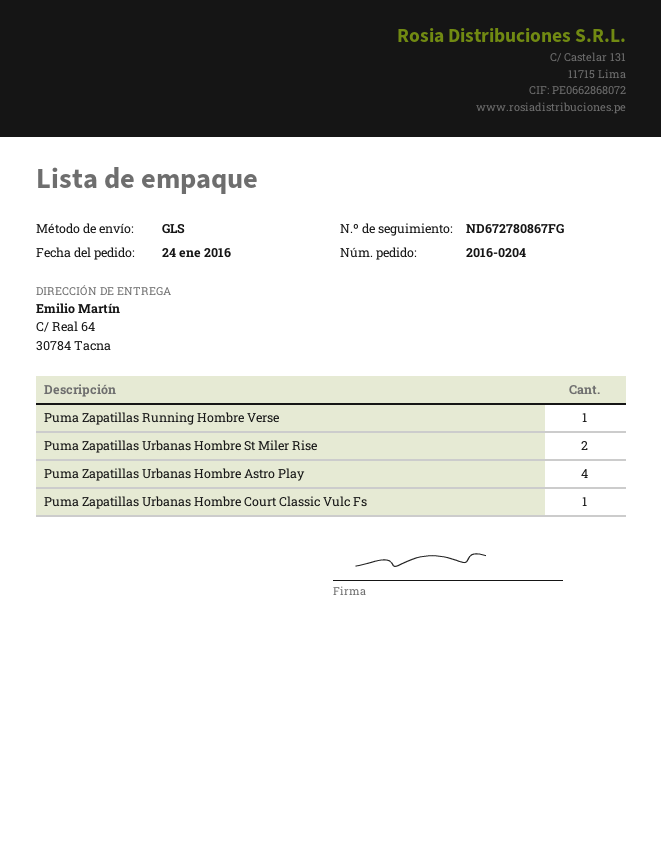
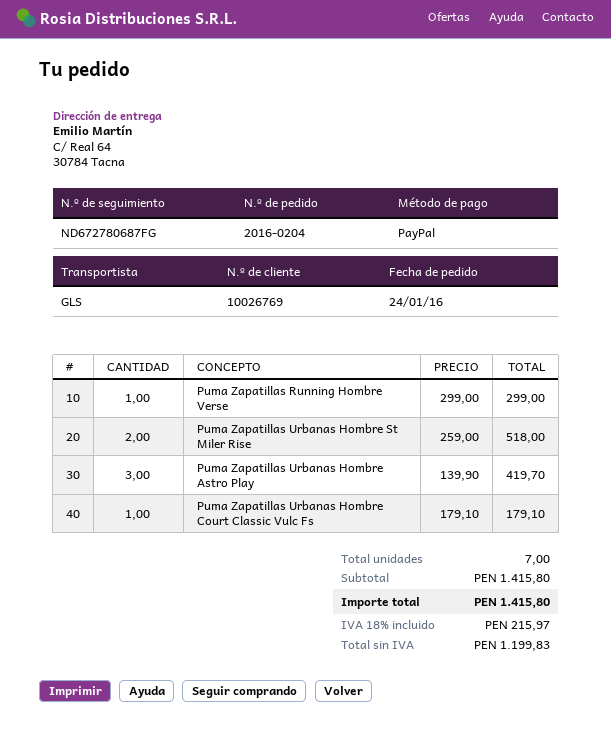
tracking number: ND672780867FG -> ND672780687FG
Puma Zapatillas Urbanas Hombre Astro Play: 4 -> 3

